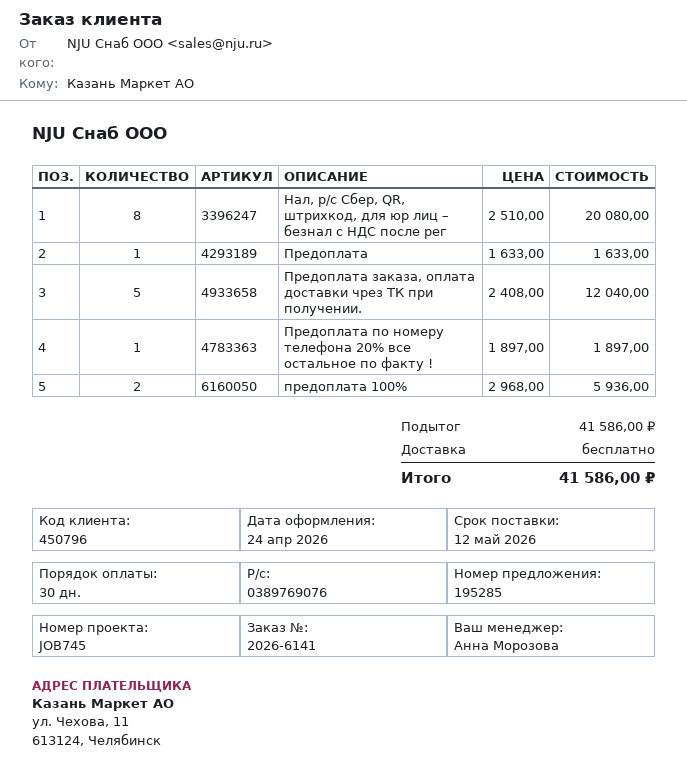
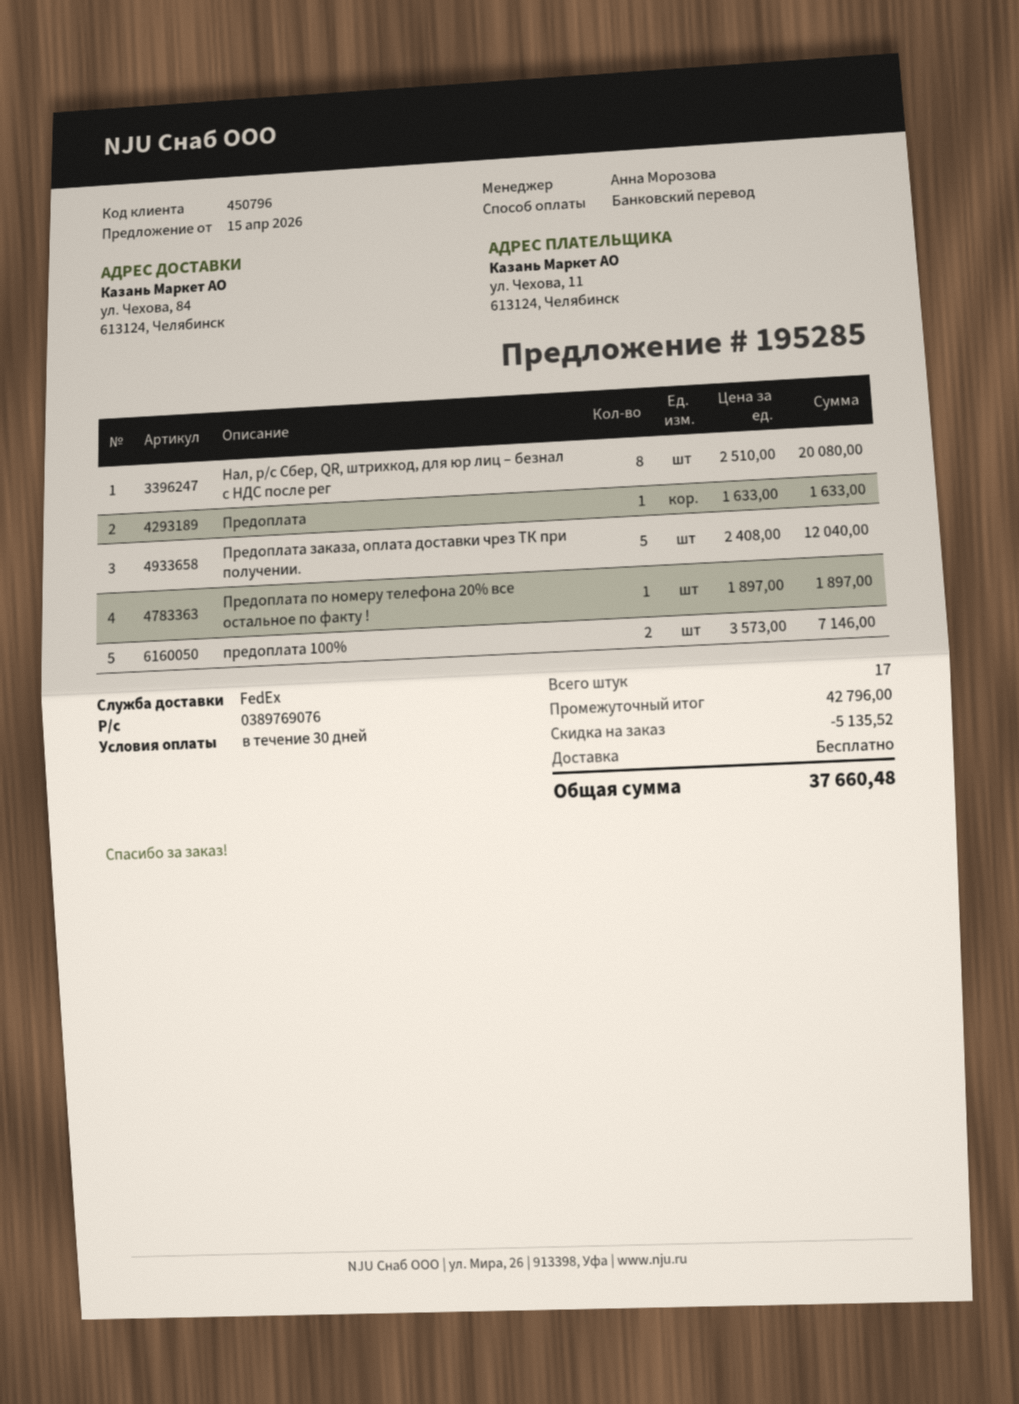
предоплата 100%: 2 x 2968.00 = 5936.00 -> 2 x 3573.00 = 7146.00
subtotal: 41586.00 -> 42796.00
discount: none -> 5135.52
total: 41586.00 -> 37660.48

